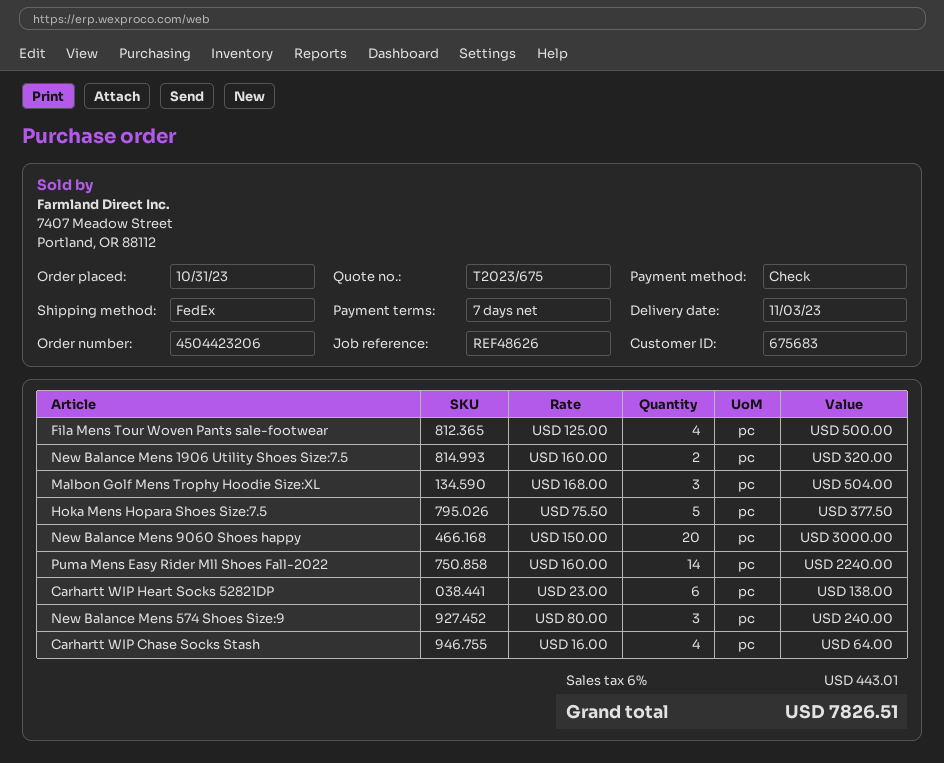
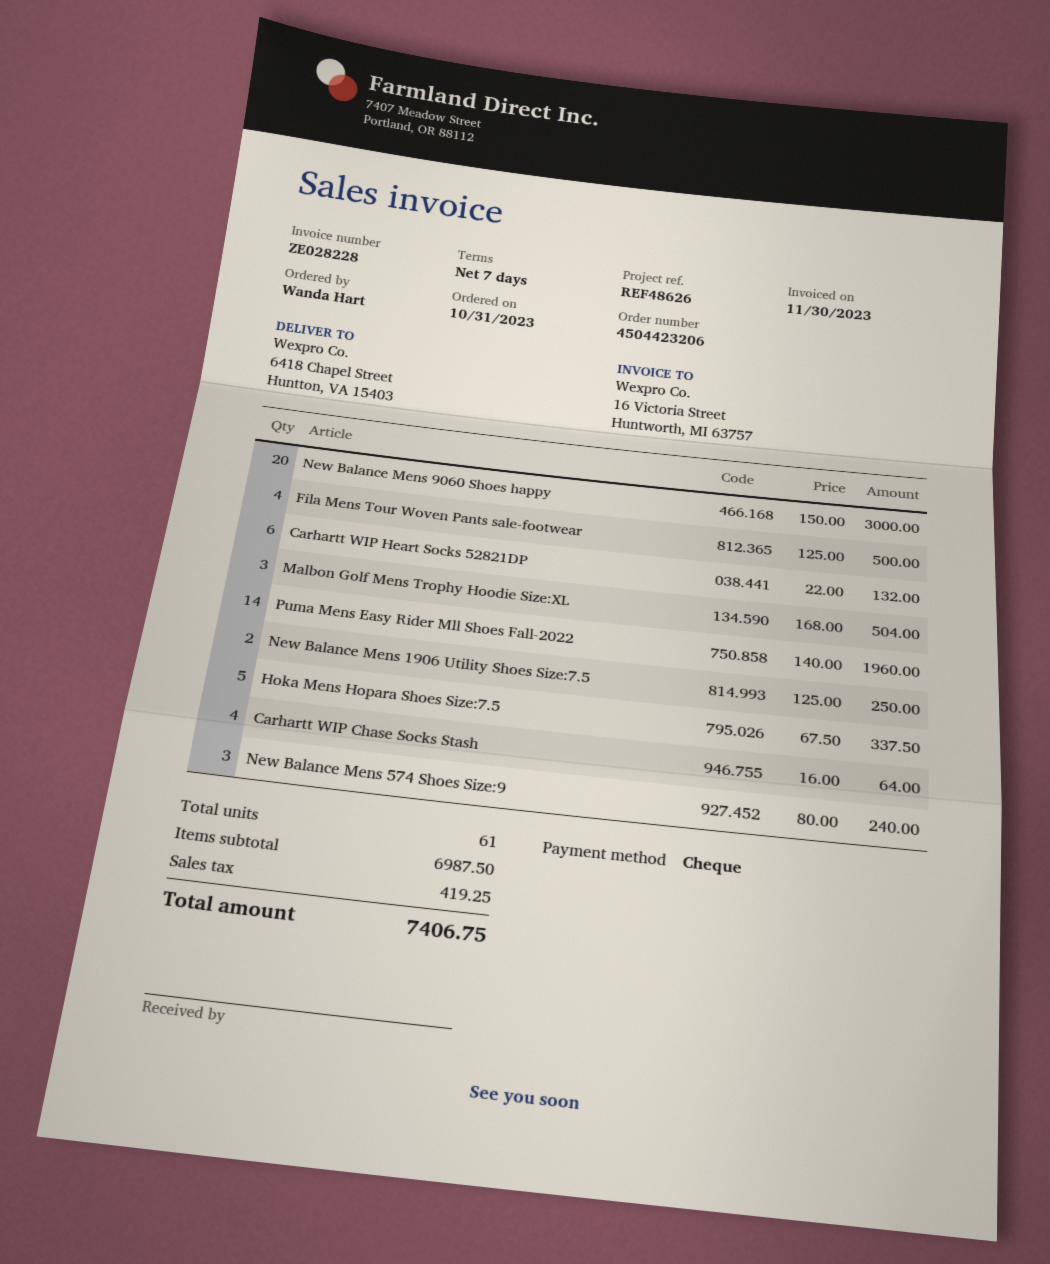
New Balance Mens 1906 Utility Shoes Size:7.5: 2 x 160.00 = 320.00 -> 2 x 125.00 = 250.00
Hoka Mens Hopara Shoes Size:7.5: 5 x 75.50 = 377.50 -> 5 x 67.50 = 337.50
Puma Mens Easy Rider Mll Shoes Fall-2022: 14 x 160.00 = 2240.00 -> 14 x 140.00 = 1960.00
Carhartt WIP Heart Socks 52821DP: 6 x 23.00 = 138.00 -> 6 x 22.00 = 132.00
tax: 443.01 -> 419.25
total: 7826.51 -> 7406.75

